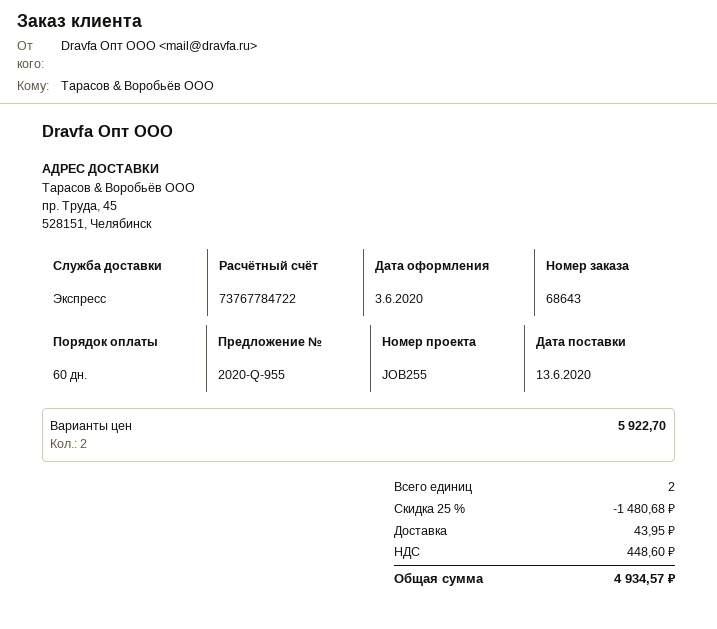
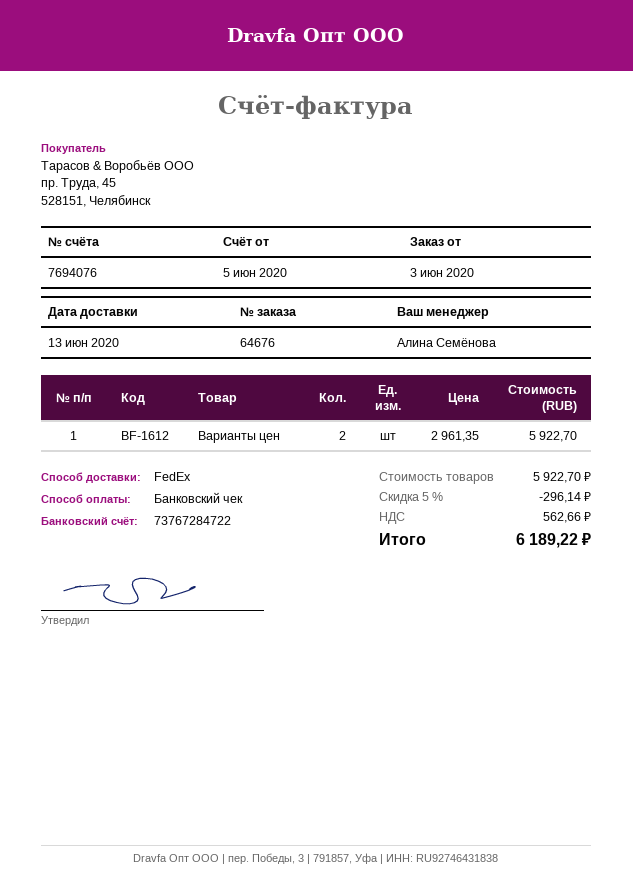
order number: 68643 -> 64676
bank account: 73767784722 -> 73767284722
shipping method: express -> FedEx
discount: 25% = 1480.68 -> 5% = 296.14
shipping: 43.95 -> none
tax: 448.60 -> 562.66
total: 4934.57 -> 6189.22

